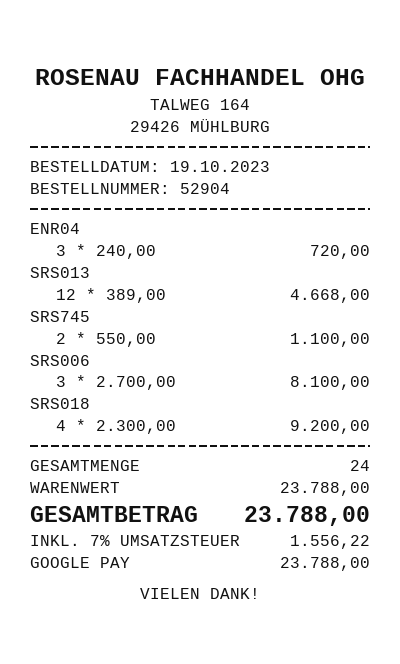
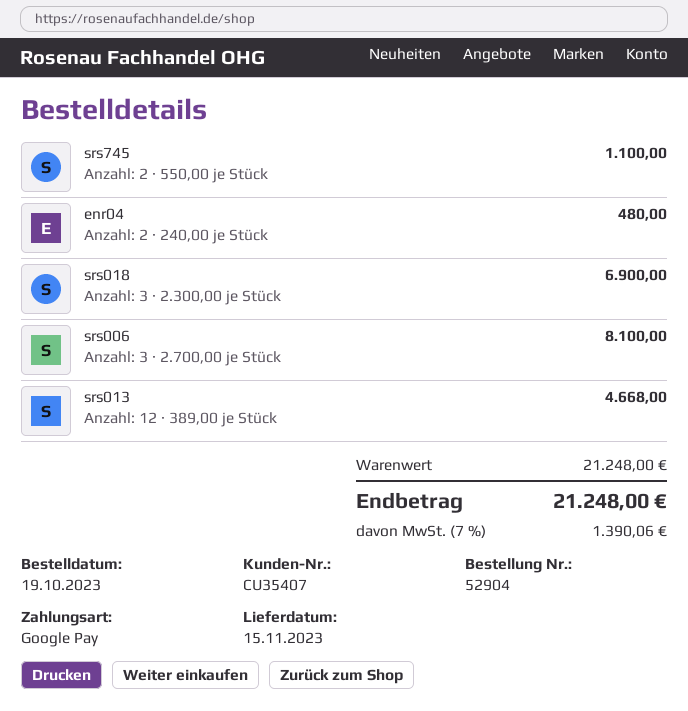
ENR04: 3 x 240.00 = 720.00 -> 2 x 240.00 = 480.00
SRS018: 4 x 2300.00 = 9200.00 -> 3 x 2300.00 = 6900.00
subtotal: 23788.00 -> 21248.00
tax: 7% = 1556.22 -> 7% = 1390.06
total: 23788.00 -> 21248.00

